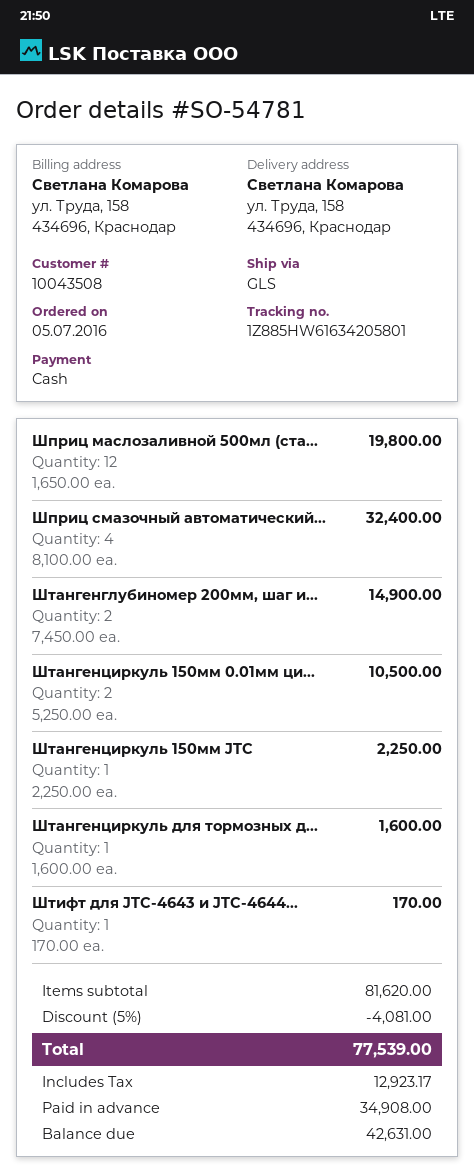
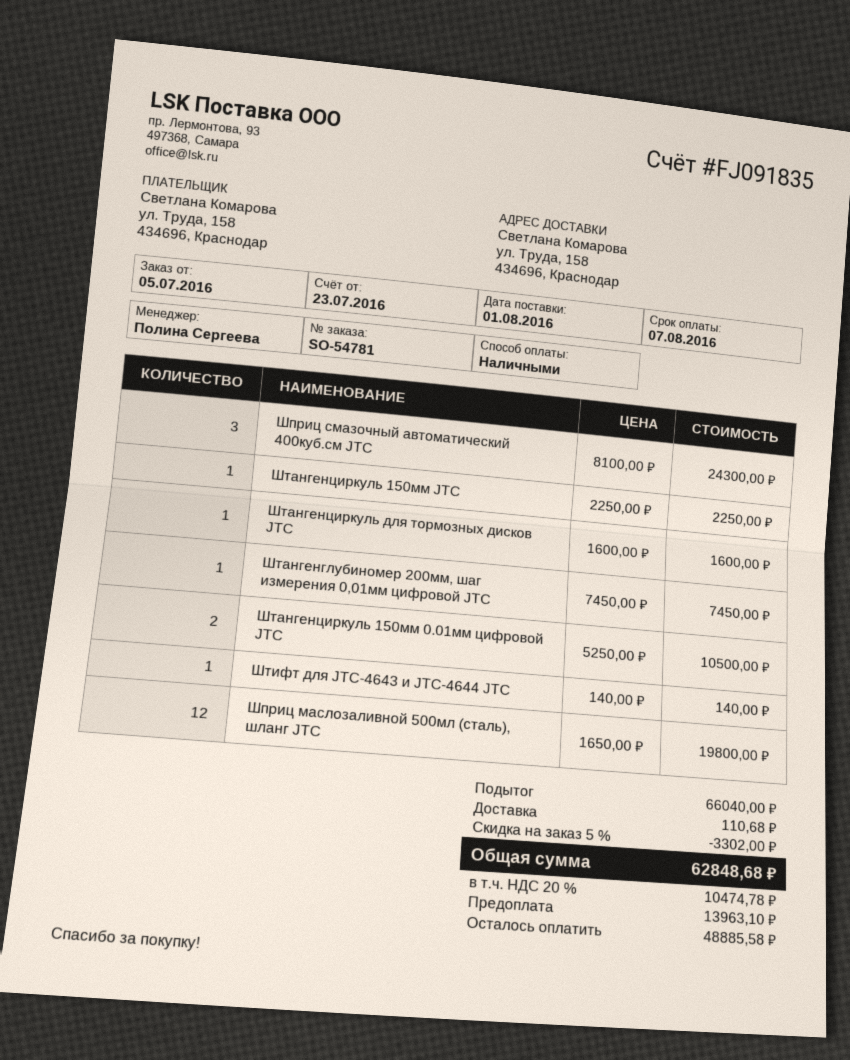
Шприц смазочный автоматический...: 4 x 8100.00 = 32400.00 -> 3 x 8100.00 = 24300.00
Штангенглубиномер 200мм, шаг и...: 2 x 7450.00 = 14900.00 -> 1 x 7450.00 = 7450.00
Штифт для JTC-4643 и JTC-4644...: 1 x 170.00 = 170.00 -> 1 x 140.00 = 140.00
subtotal: 81620.00 -> 66040.00
discount: 5% = 4081.00 -> 5% = 3302.00
shipping: none -> 110.68
tax: 12923.17 -> 10474.78
total: 77539.00 -> 62848.68
deposit: 34908.00 -> 13963.10
balance: 42631.00 -> 48885.58

